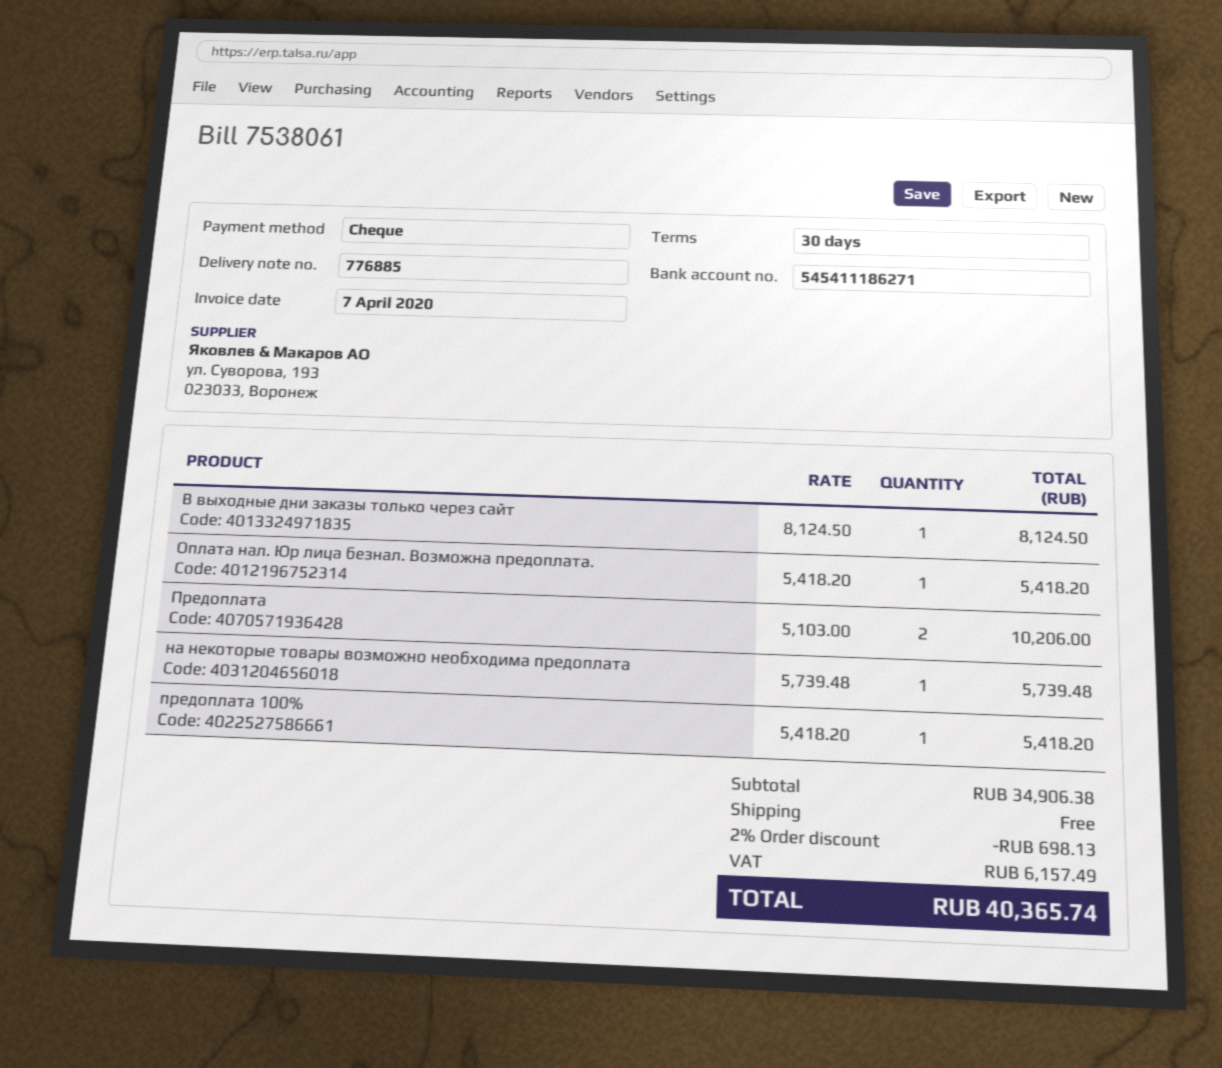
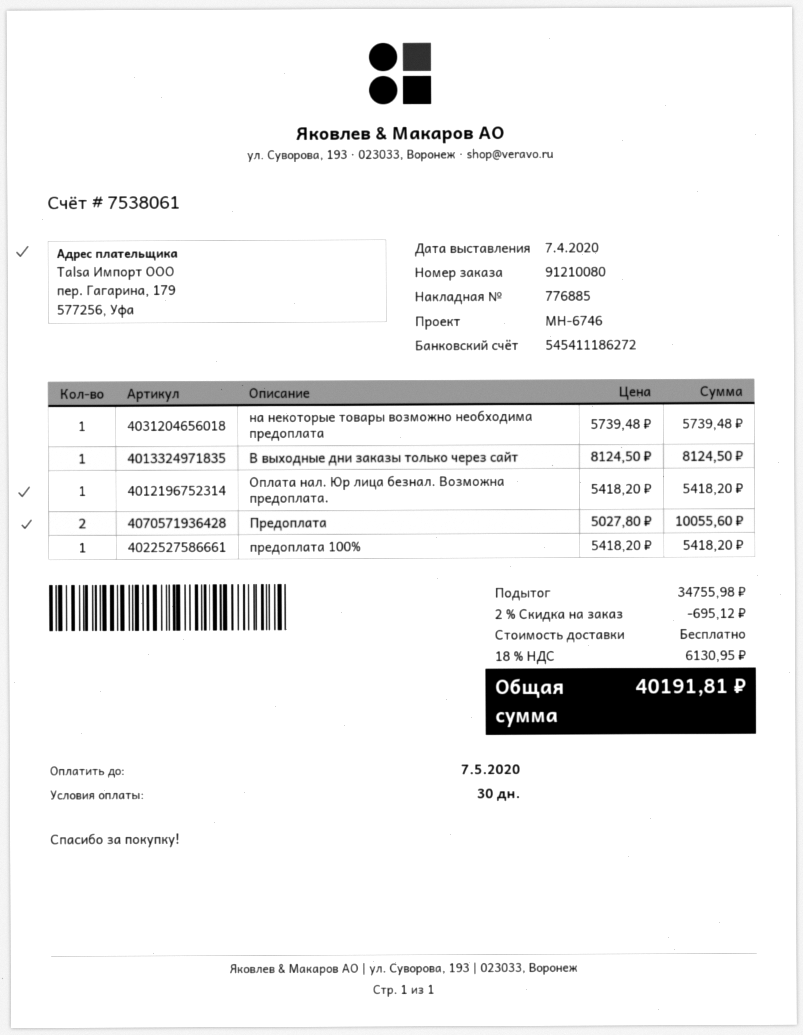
bank account: 545411186271 -> 545411186272
Предоплата: 2 x 5103.00 = 10206.00 -> 2 x 5027.80 = 10055.60
subtotal: 34906.38 -> 34755.98
discount: 2% = 698.13 -> 2% = 695.12
tax: 6157.49 -> 6130.95
total: 40365.74 -> 40191.81

